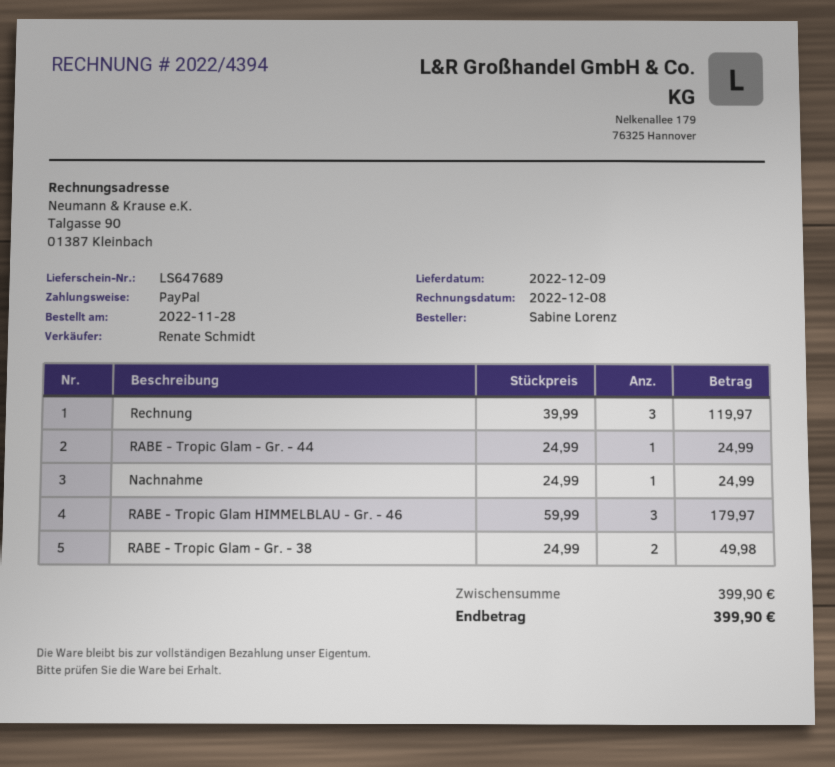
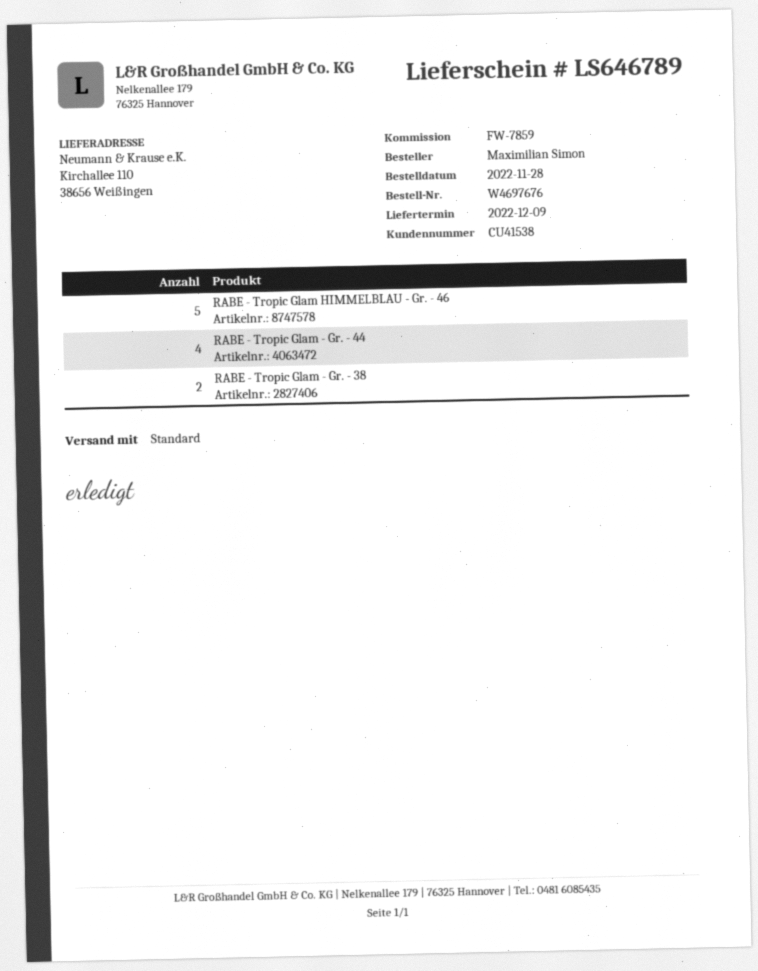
delivery note number: LS647689 -> LS646789
ordered by: Sabine Lorenz -> Maximilian Simon
Rechnung: 3 -> none
RABE - Tropic Glam - Gr. - 44: 1 -> 4
Nachnahme: 1 -> none
RABE - Tropic Glam HIMMELBLAU - Gr. - 46: 3 -> 5

